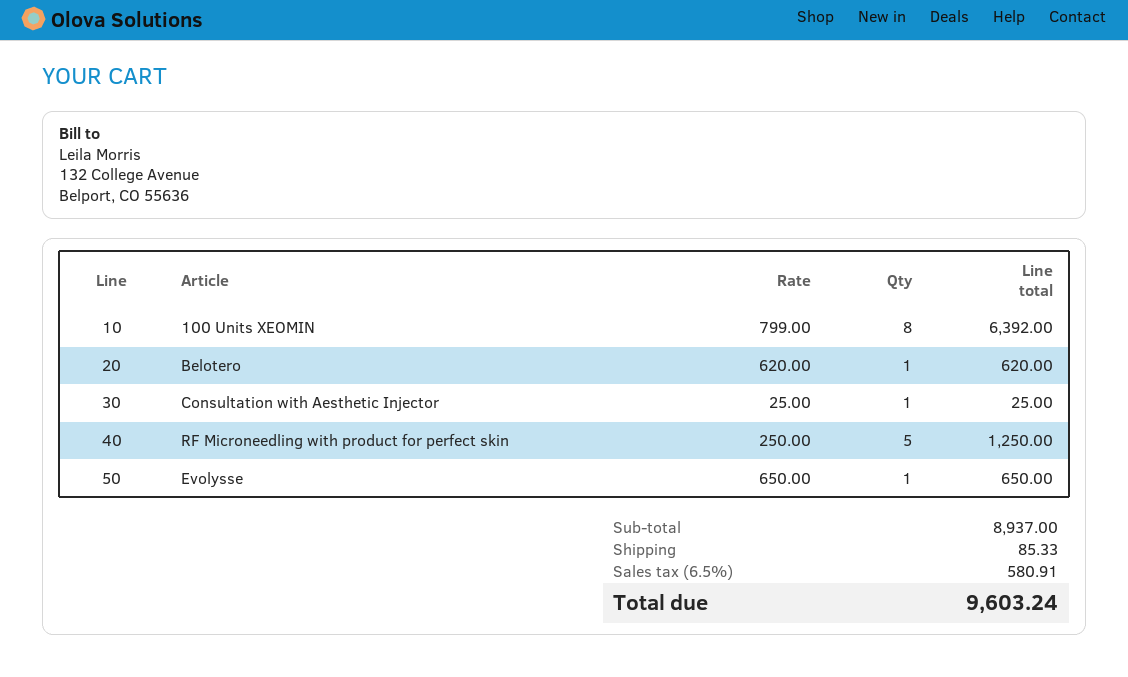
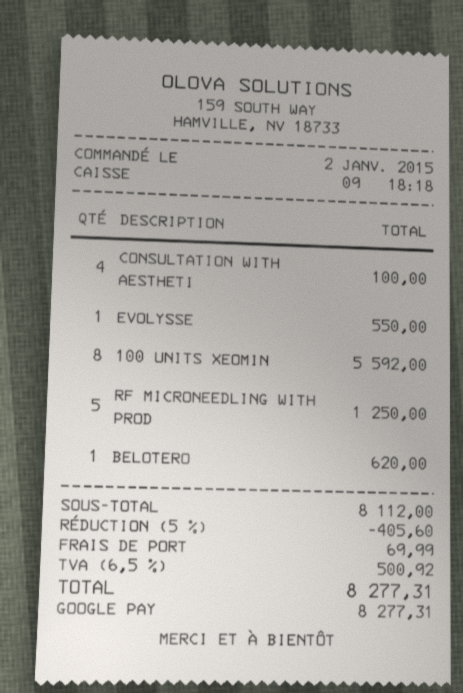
100 Units XEOMIN: 8 for 6392.00 -> 8 for 5592.00
Consultation with Aesthetic Injector: 1 for 25.00 -> 4 for 100.00
Evolysse: 1 for 650.00 -> 1 for 550.00
subtotal: 8937.00 -> 8112.00
discount: none -> 5% = 405.60
shipping: 85.33 -> 69.99
tax: 6.5% = 580.91 -> 6.5% = 500.92
total: 9603.24 -> 8277.31

